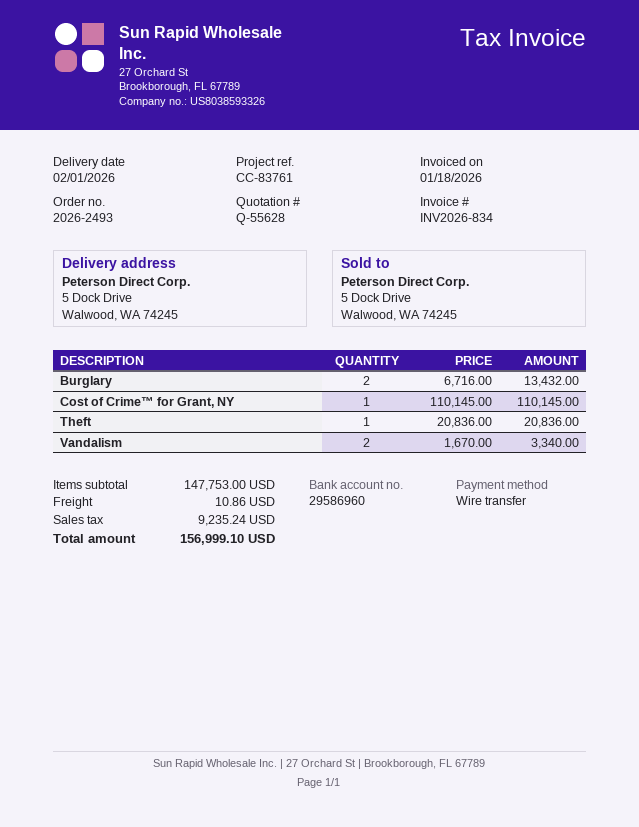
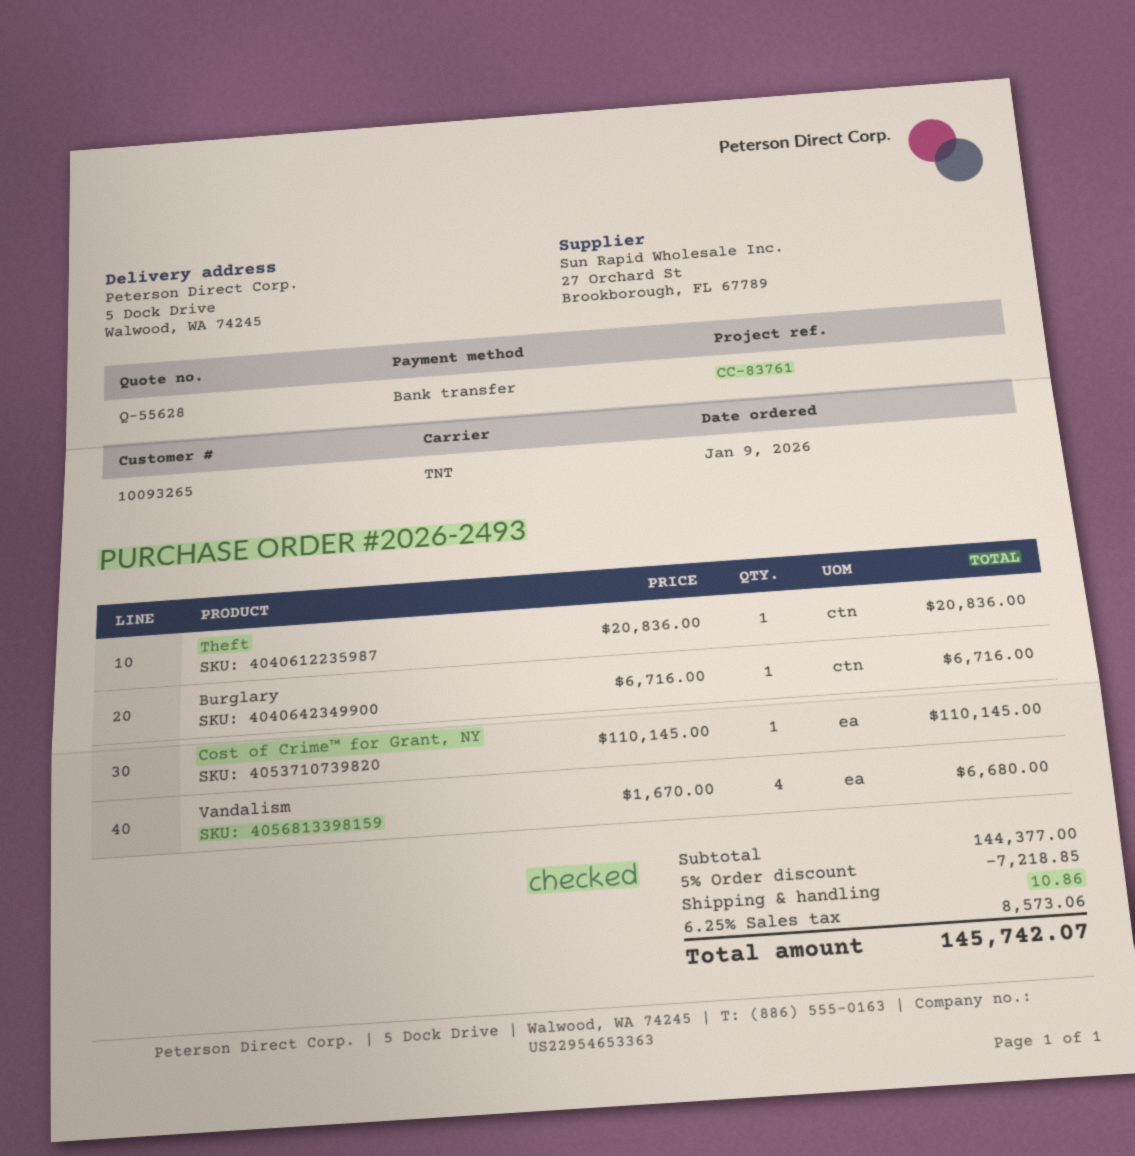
Burglary: 2 x 6716.00 = 13432.00 -> 1 x 6716.00 = 6716.00
Vandalism: 2 x 1670.00 = 3340.00 -> 4 x 1670.00 = 6680.00
subtotal: 147753.00 -> 144377.00
discount: none -> 5% = 7218.85
tax: 9235.24 -> 8573.06
total: 156999.10 -> 145742.07

